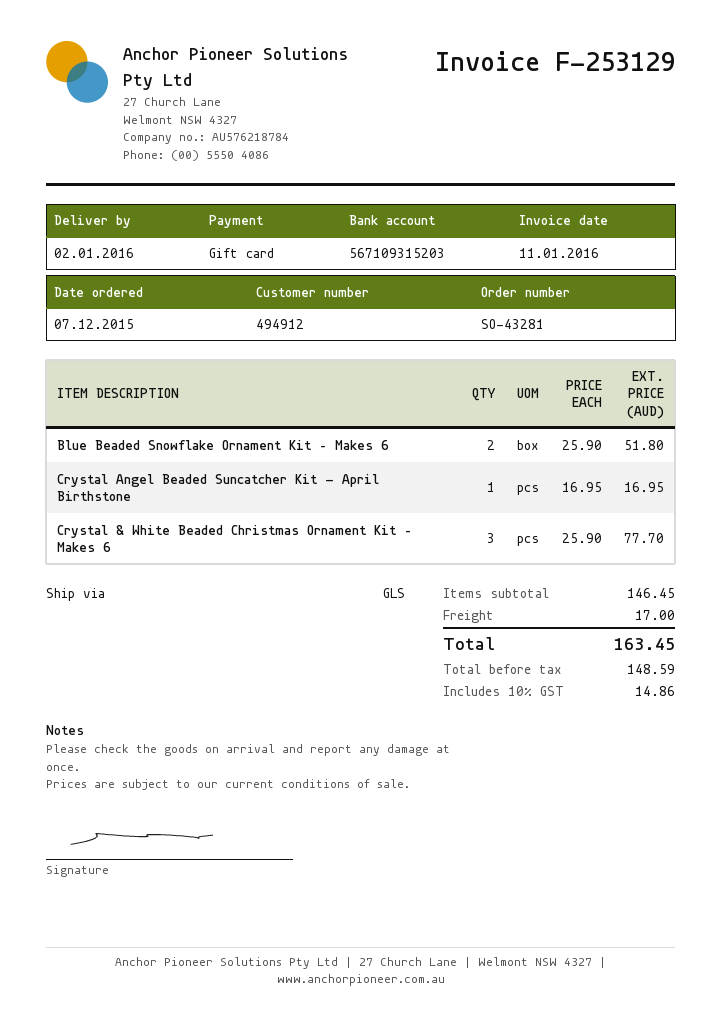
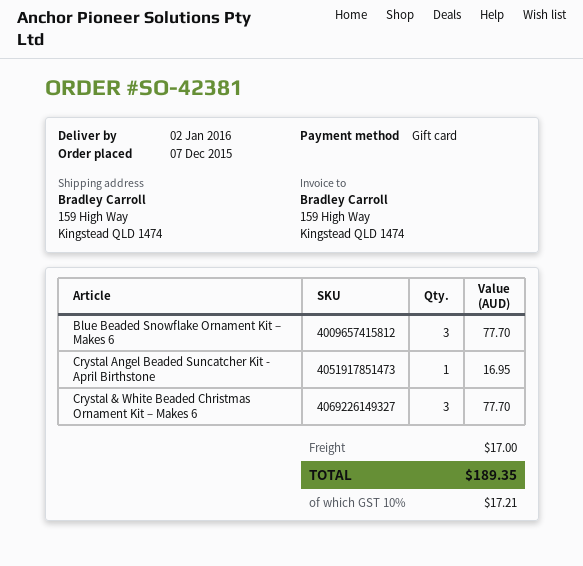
order number: SO-43281 -> SO-42381
Blue Beaded Snowflake Ornament Kit – Makes 6: 2 for 51.80 -> 3 for 77.70
tax: 10% = 14.86 -> 10% = 17.21
total: 163.45 -> 189.35

